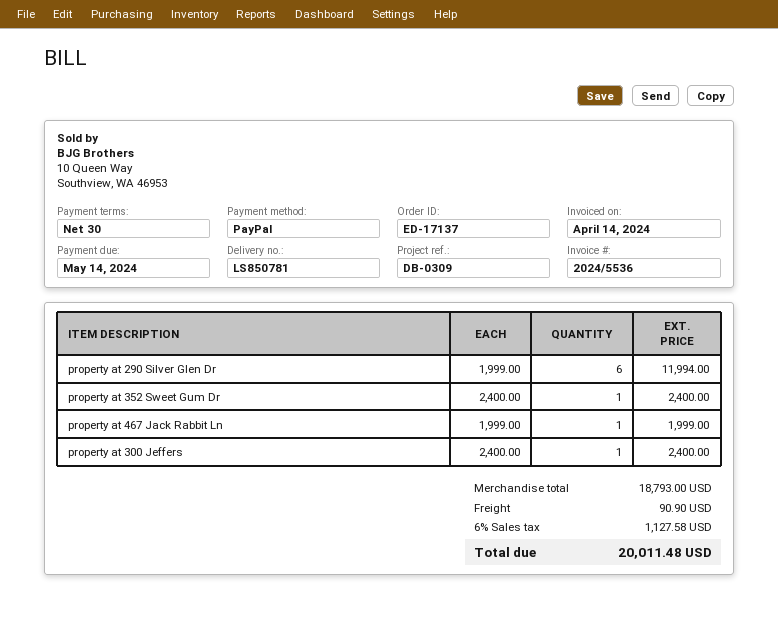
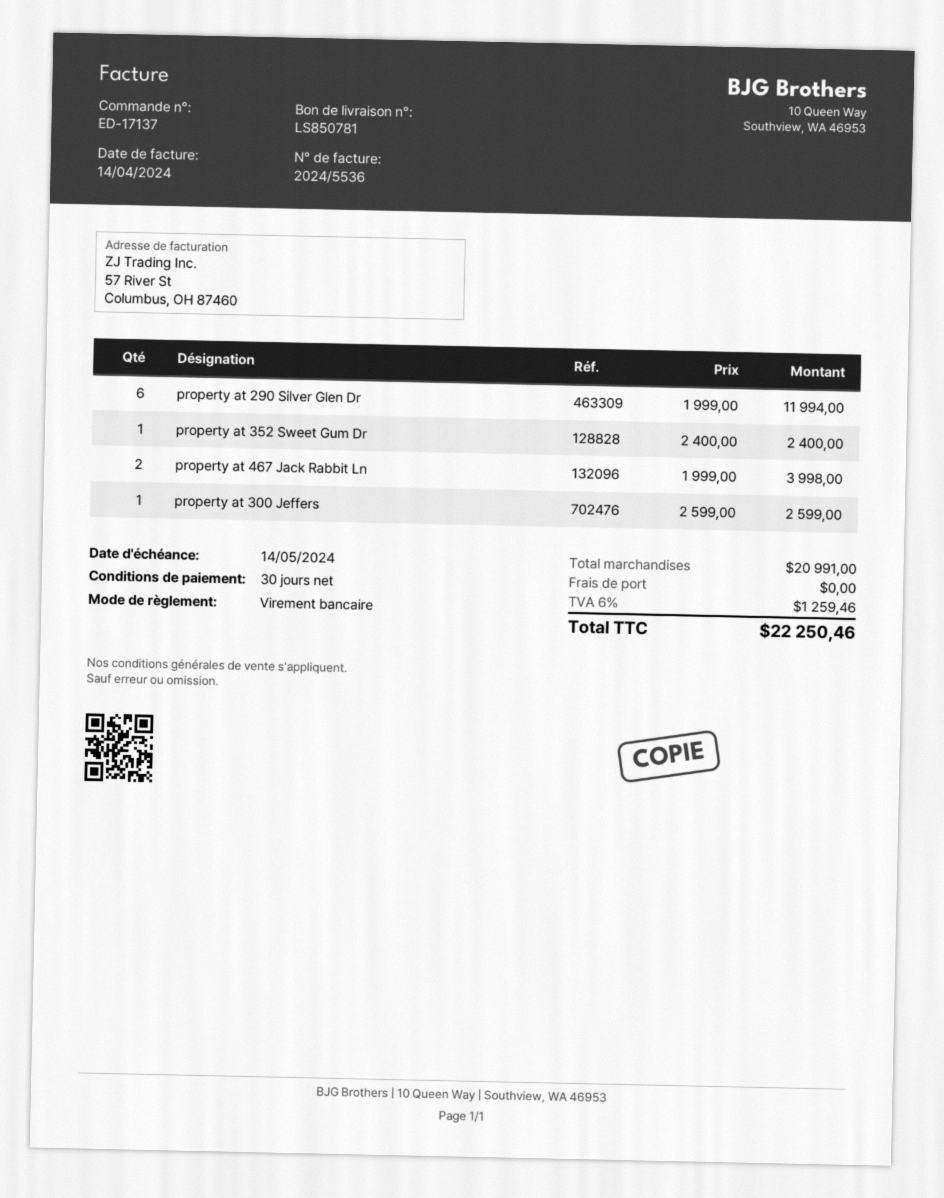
payment method: PayPal -> bank transfer
property at 467 Jack Rabbit Ln: 1 x 1999.00 = 1999.00 -> 2 x 1999.00 = 3998.00
property at 300 Jeffers: 1 x 2400.00 = 2400.00 -> 1 x 2599.00 = 2599.00
subtotal: 18793.00 -> 20991.00
shipping: 90.90 -> 0.00
tax: 6% = 1127.58 -> 6% = 1259.46
total: 20011.48 -> 22250.46

